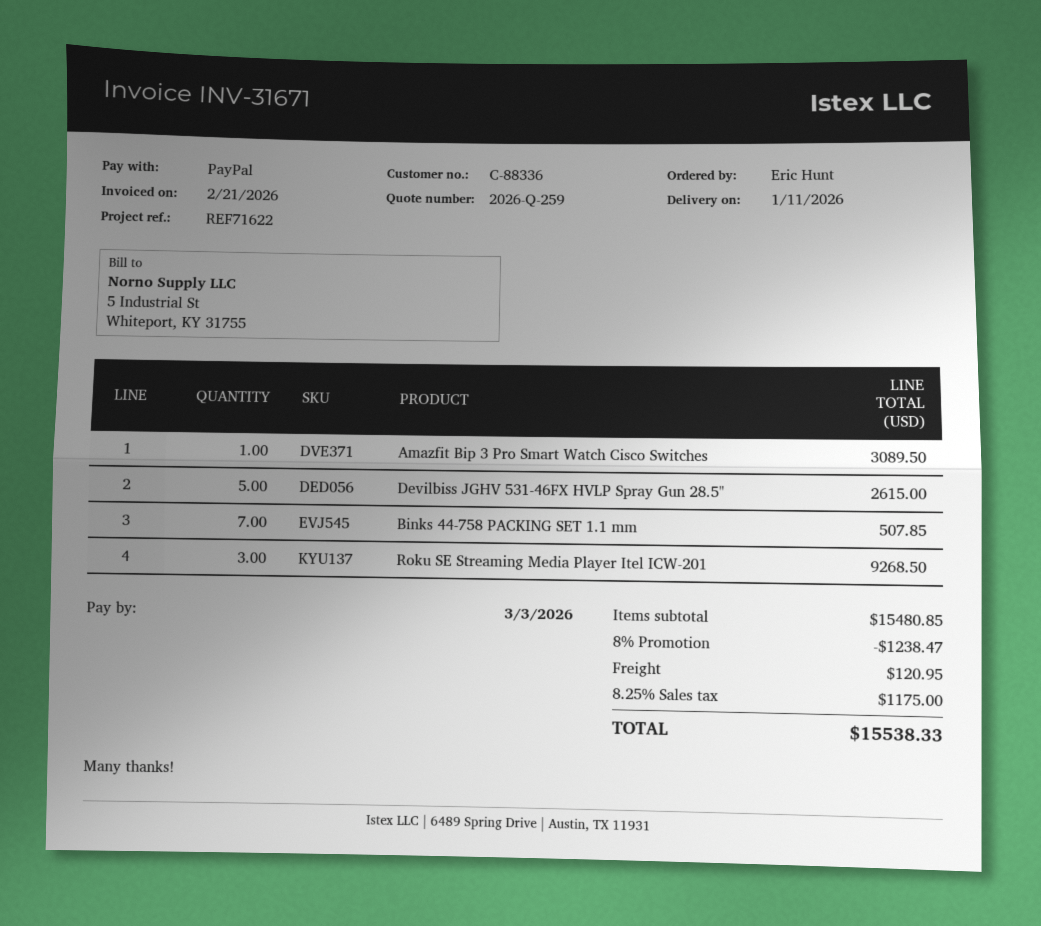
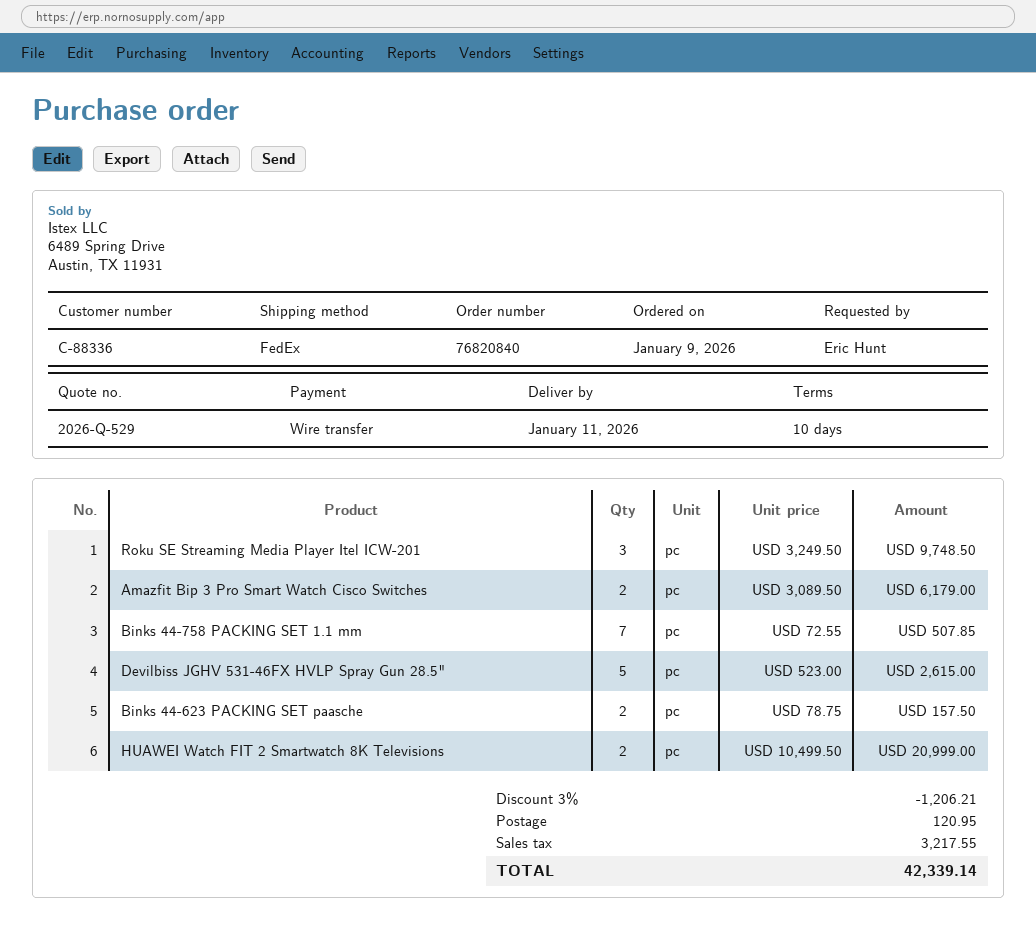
quote number: 2026-Q-259 -> 2026-Q-529
payment method: PayPal -> bank transfer
Amazfit Bip 3 Pro Smart Watch Cisco Switches: 1 for 3089.50 -> 2 for 6179.00
Roku SE Streaming Media Player Itel ICW-201: 3 for 9268.50 -> 3 for 9748.50
Binks 44-623 PACKING SET paasche: none -> 2 for 157.50
HUAWEI Watch FIT 2 Smartwatch 8K Televisions: none -> 2 for 20999.00
discount: 8% = 1238.47 -> 3% = 1206.21
tax: 1175.00 -> 3217.55
total: 15538.33 -> 42339.14

